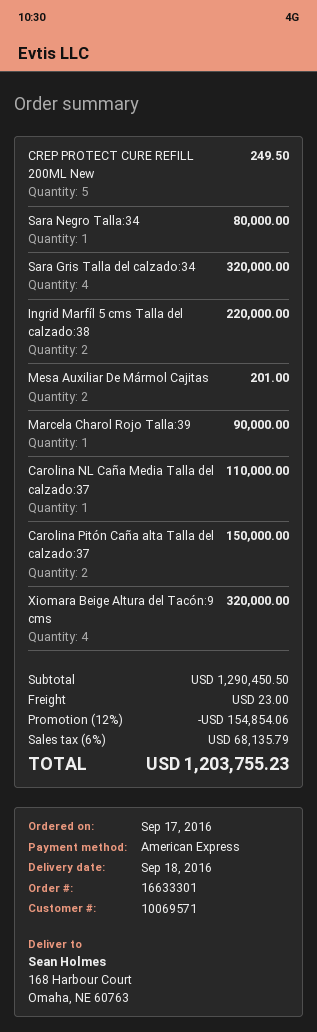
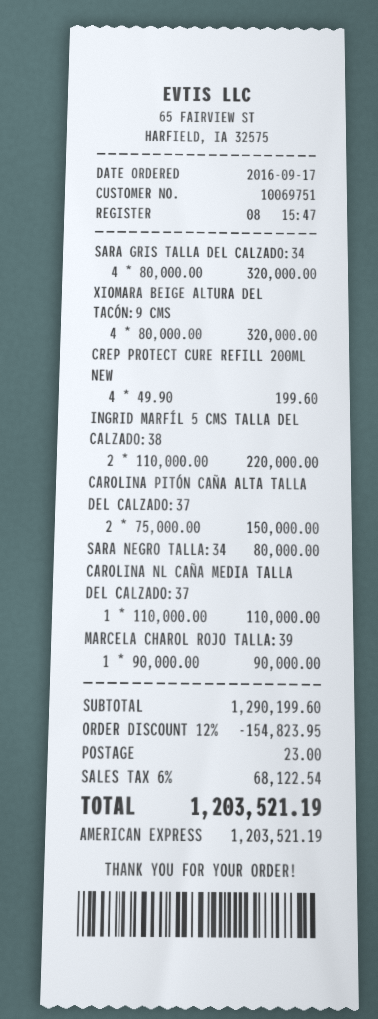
customer number: 10069571 -> 10069751
CREP PROTECT CURE REFILL 200ML New: 5 for 249.50 -> 4 for 199.60
Mesa Auxiliar De Mármol Cajitas: 2 for 201.00 -> none
subtotal: 1290450.50 -> 1290199.60
discount: 12% = 154854.06 -> 12% = 154823.95
tax: 6% = 68135.79 -> 6% = 68122.54
total: 1203755.23 -> 1203521.19

